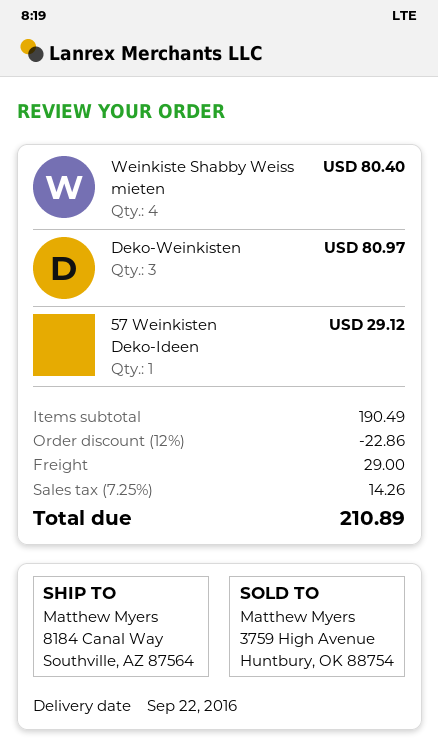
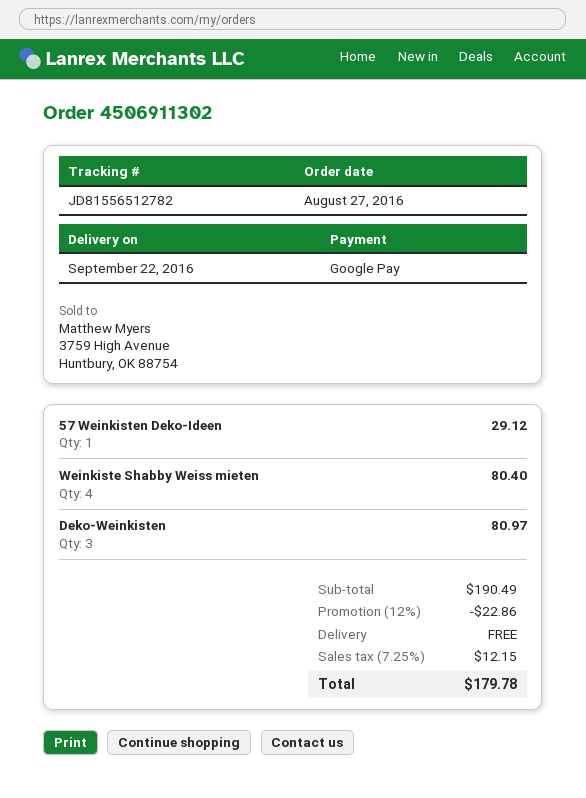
shipping: 29.00 -> 0.00
tax: 7.25% = 14.26 -> 7.25% = 12.15
total: 210.89 -> 179.78

